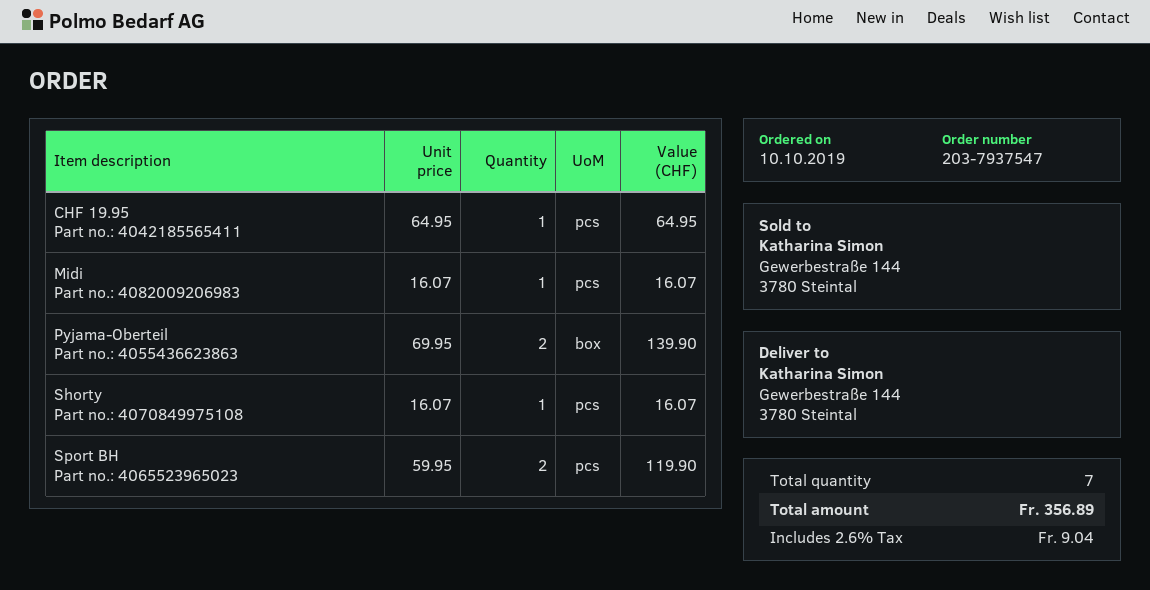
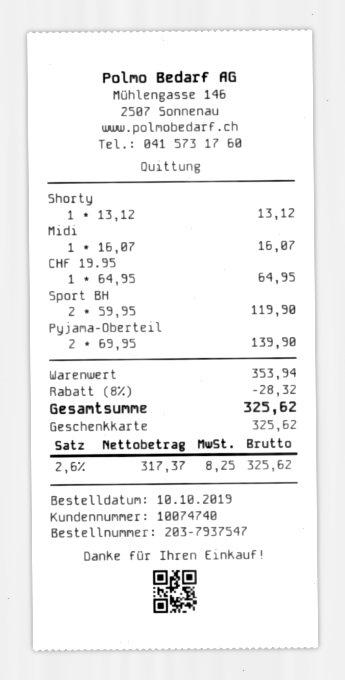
Shorty: 1 x 16.07 = 16.07 -> 1 x 13.12 = 13.12
discount: none -> 8% = 28.32
tax: 2.6% = 9.04 -> 2.6% = 8.25
total: 356.89 -> 325.62

